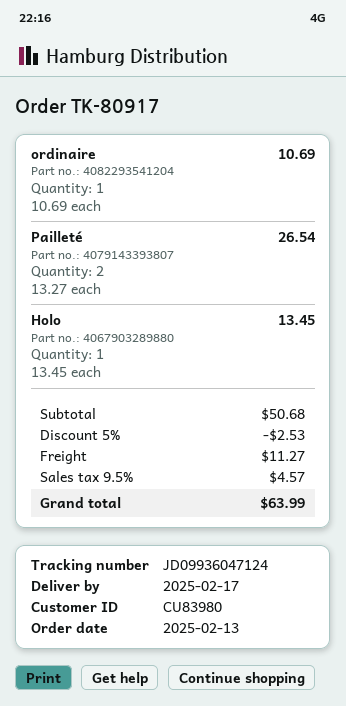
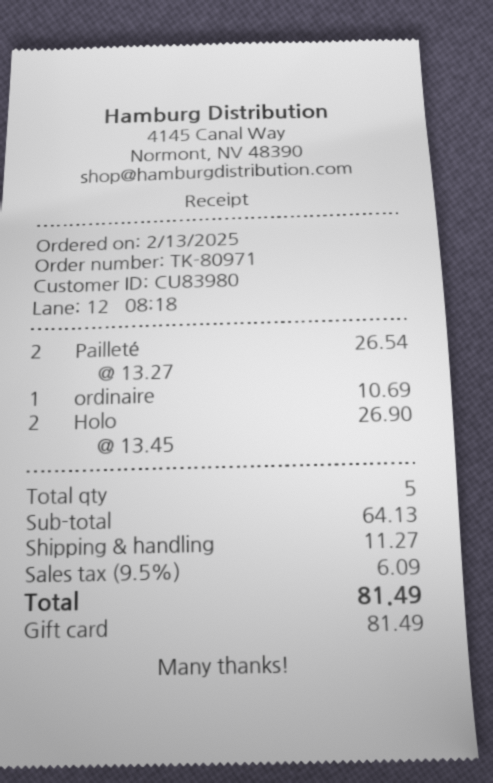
order number: TK-80917 -> TK-80971
Holo: 1 x 13.45 = 13.45 -> 2 x 13.45 = 26.90
subtotal: 50.68 -> 64.13
discount: 5% = 2.53 -> none
tax: 9.5% = 4.57 -> 9.5% = 6.09
total: 63.99 -> 81.49

